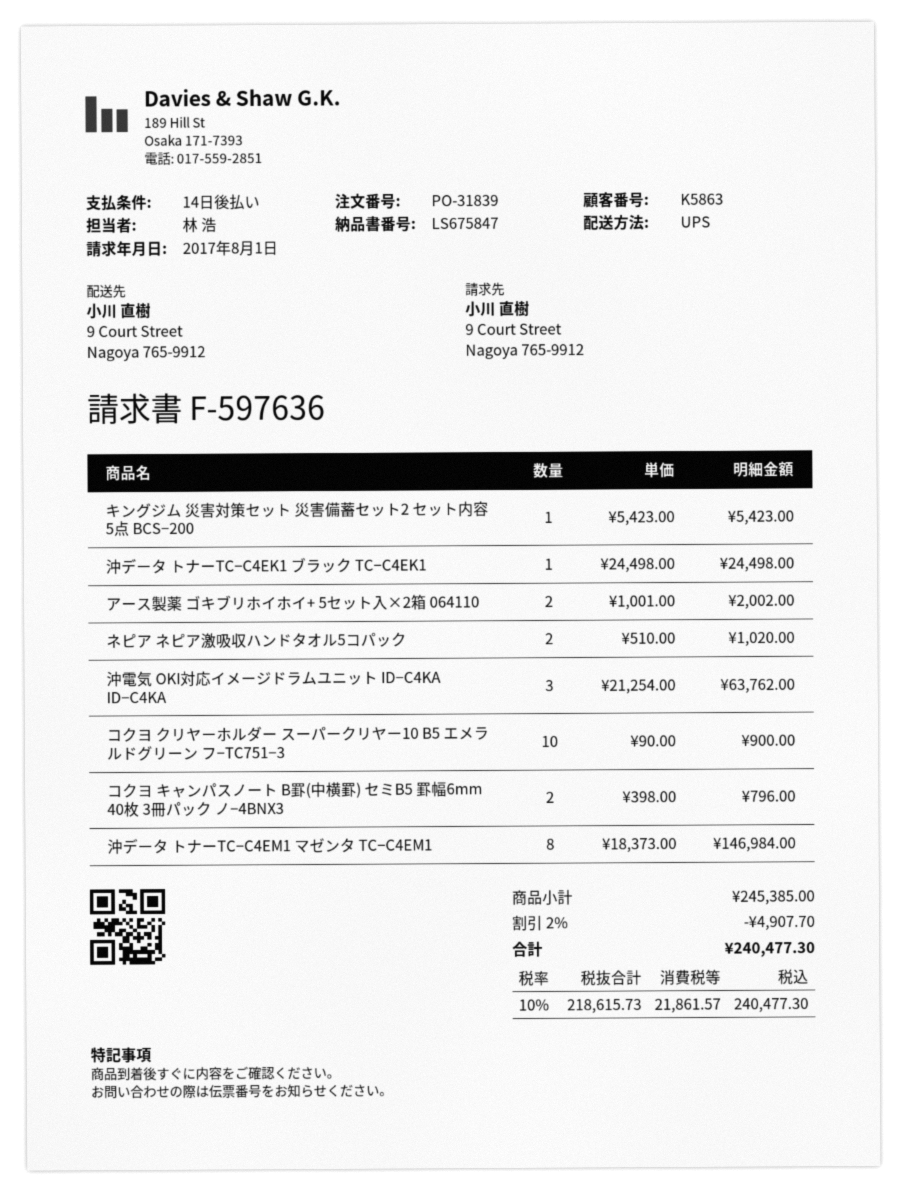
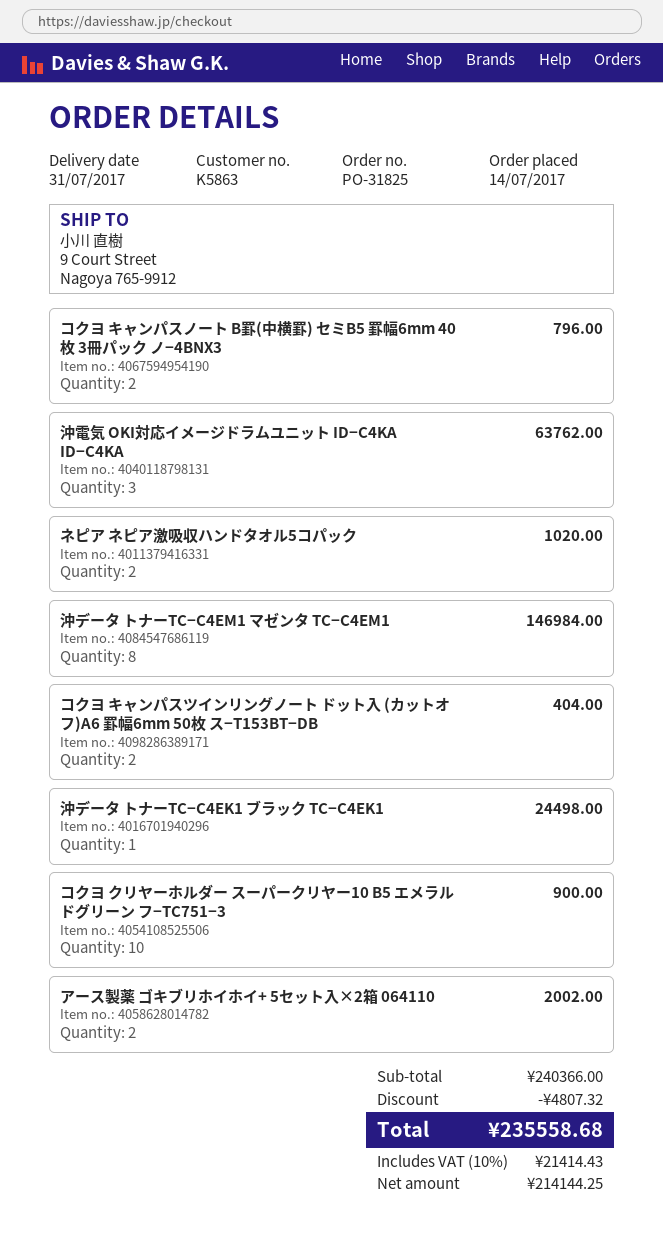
order number: PO-31839 -> PO-31825
キングジム 災害対策セット 災害備蓄セット2 セット内容 5点 BCS−200: 1 for 5423.00 -> none
コクヨ キャンパスツインリングノート ドット入 (カットオフ)A6 罫幅6mm 50枚 ス−T153BT−DB: none -> 2 for 404.00
subtotal: 245385.00 -> 240366.00
discount: 4907.70 -> 4807.32
net: 218615.73 -> 214144.25
tax: 10% = 21861.57 -> 10% = 21414.43
total: 240477.30 -> 235558.68

